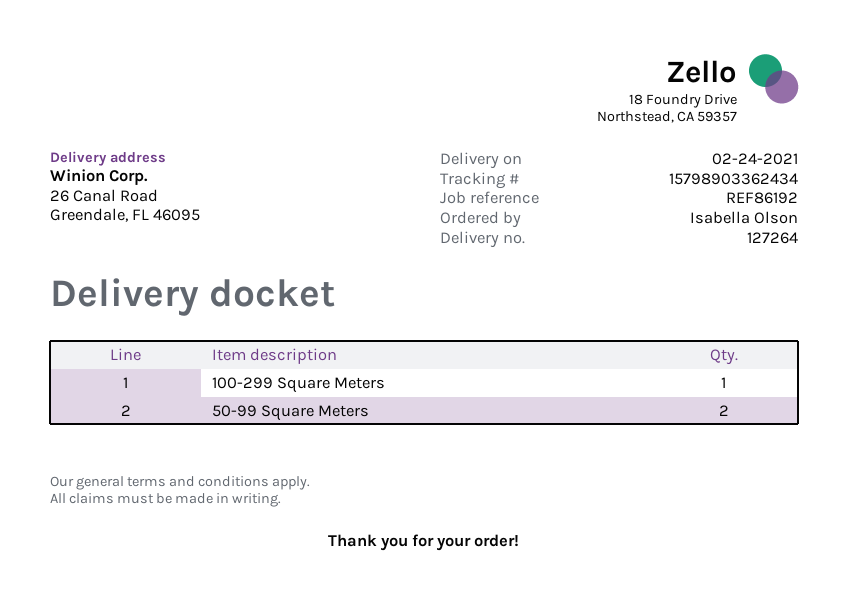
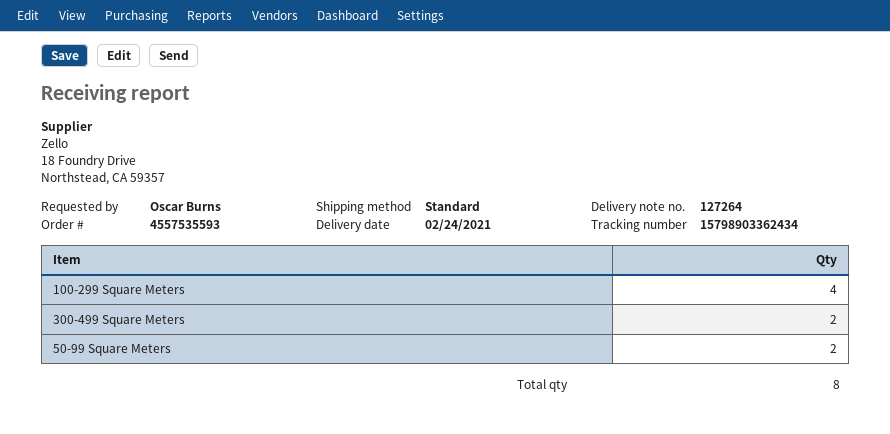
ordered by: Isabella Olson -> Oscar Burns
100-299 Square Meters: 1 -> 4
300-499 Square Meters: none -> 2

